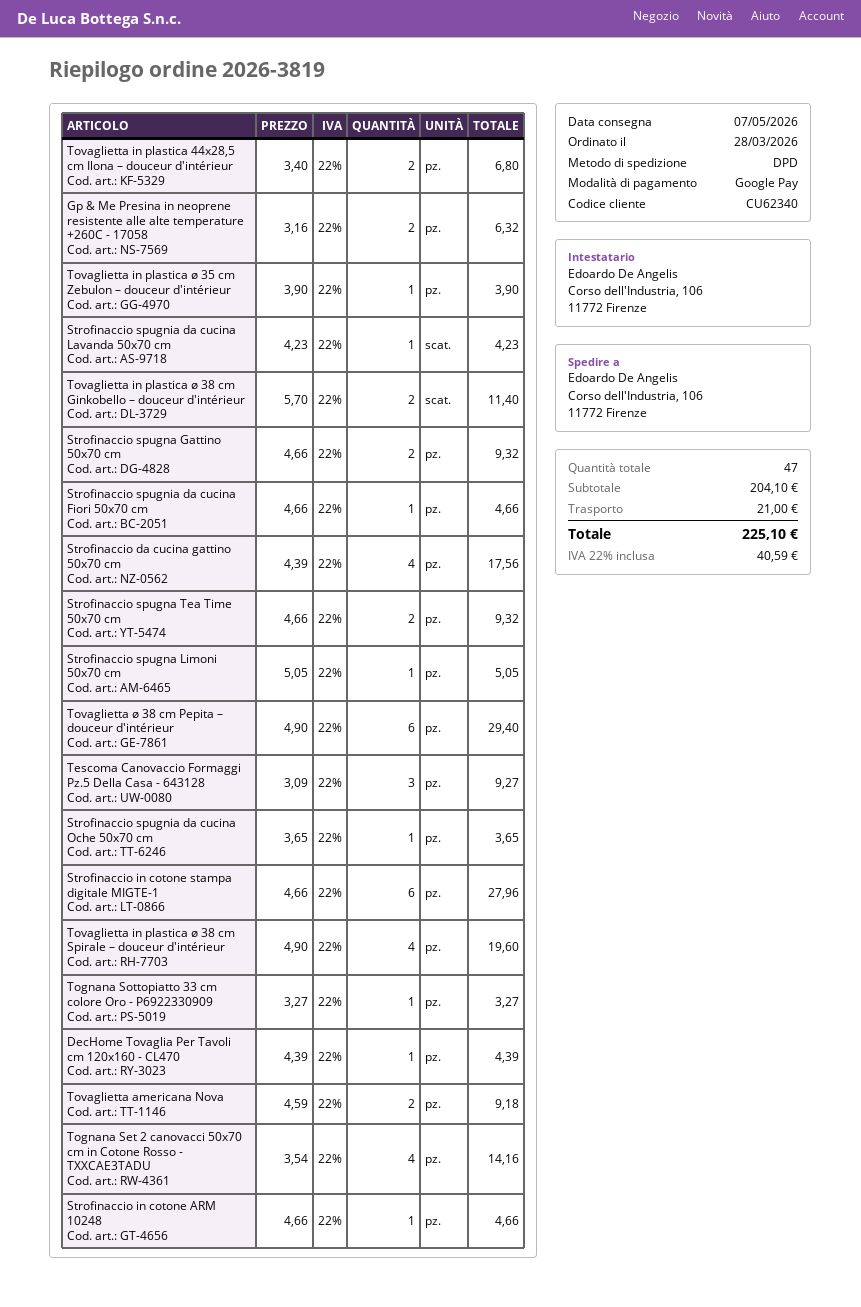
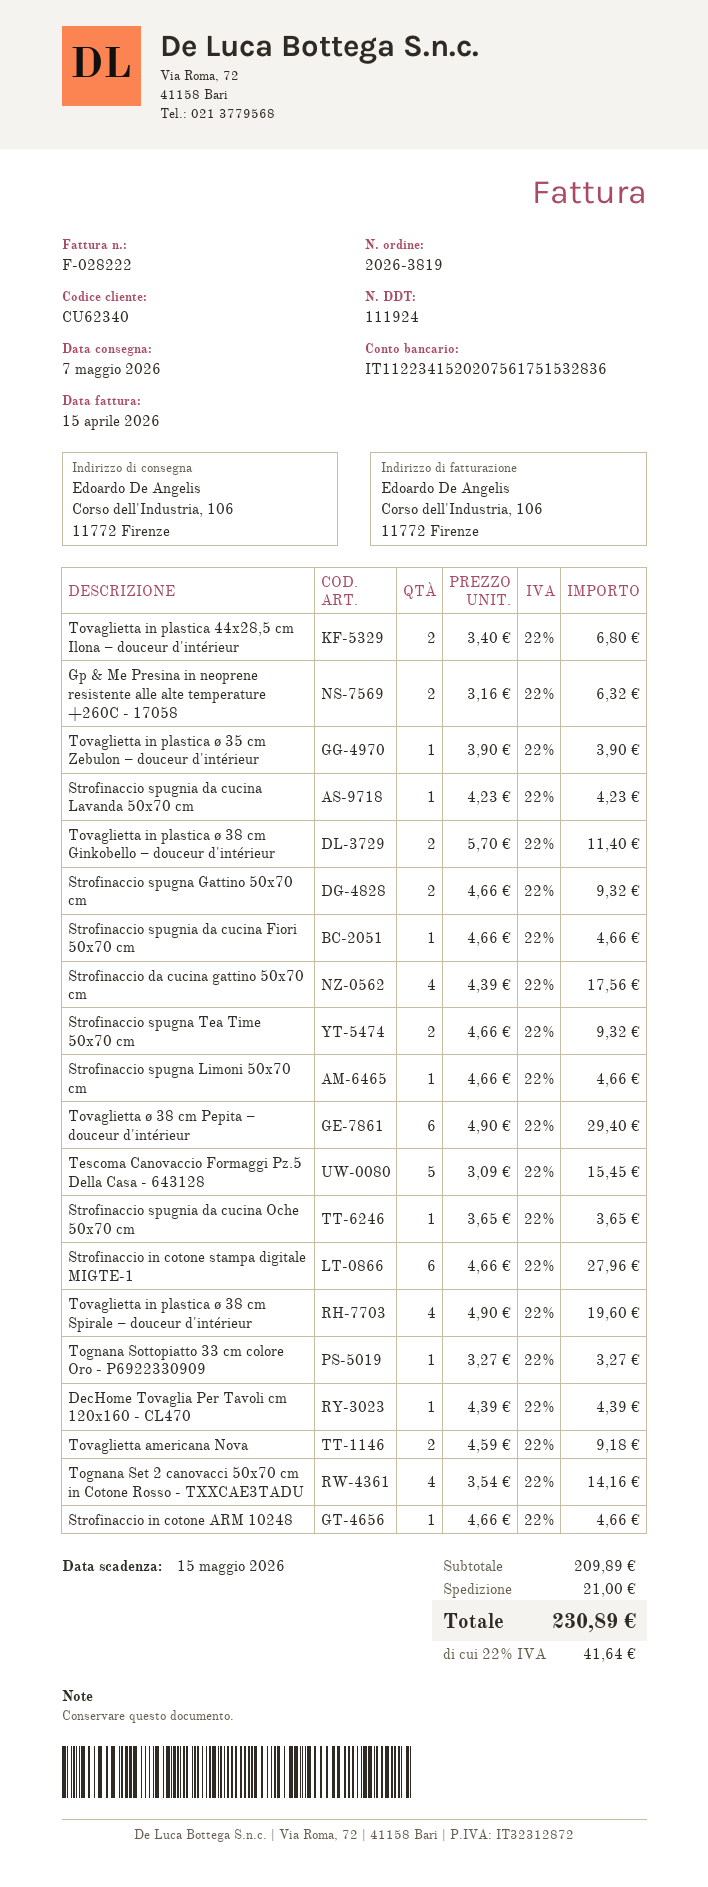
Strofinaccio spugna Limoni 50x70 cm: 1 x 5.05 = 5.05 -> 1 x 4.66 = 4.66
Tescoma Canovaccio Formaggi Pz.5 Della Casa - 643128: 3 x 3.09 = 9.27 -> 5 x 3.09 = 15.45
subtotal: 204.10 -> 209.89
tax: 22% = 40.59 -> 22% = 41.64
total: 225.10 -> 230.89

